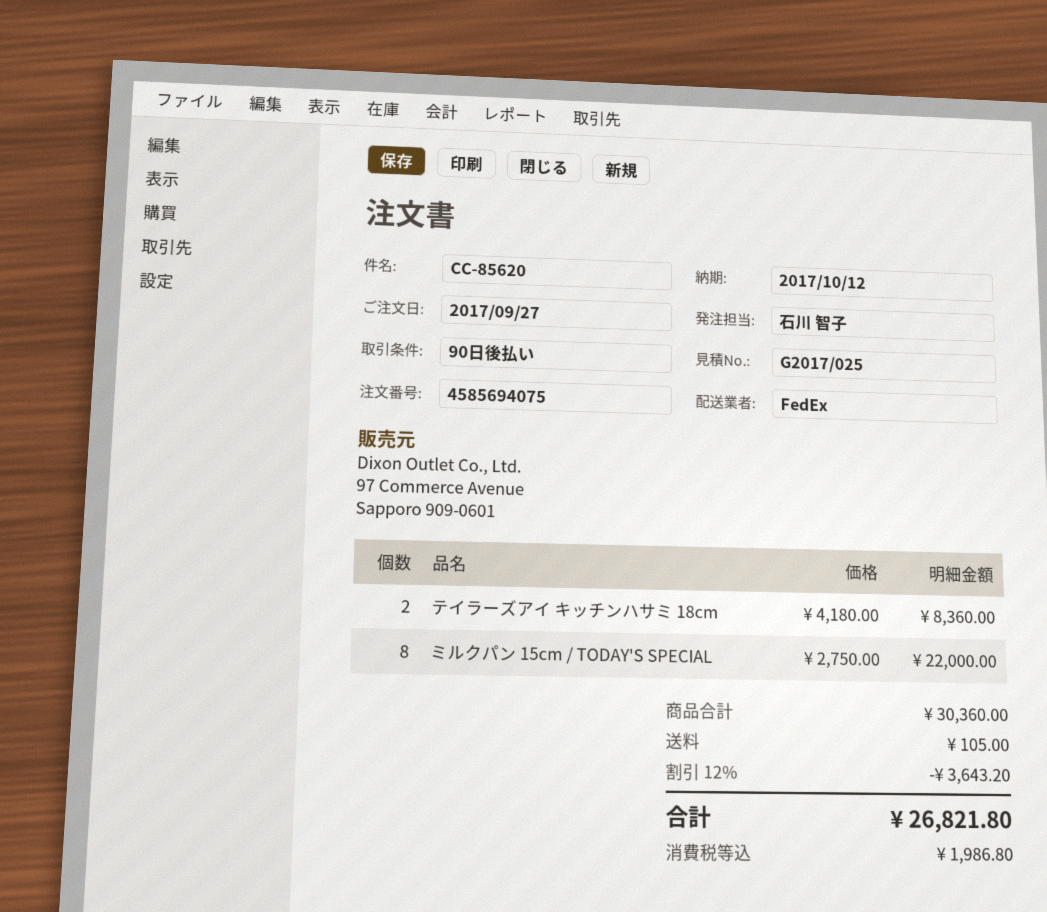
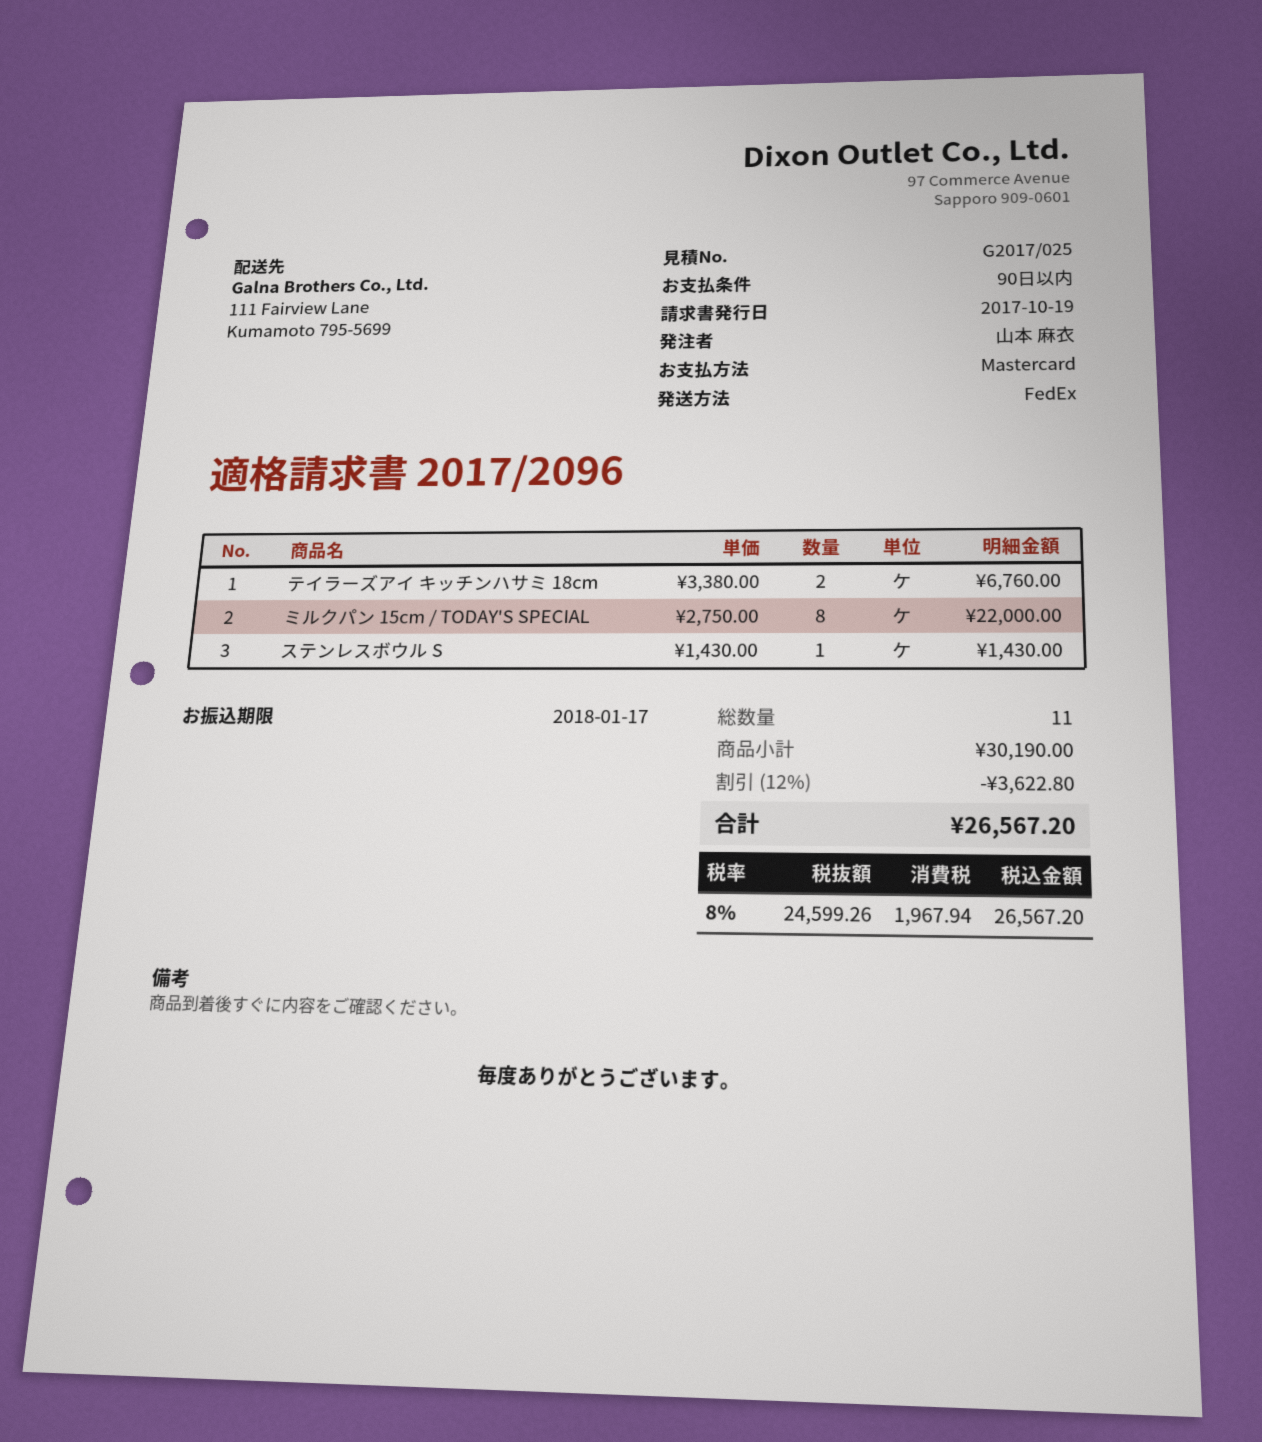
ordered by: 石川 智子 -> 山本 麻衣
テイラーズアイ キッチンハサミ 18cm: 2 x 4180.00 = 8360.00 -> 2 x 3380.00 = 6760.00
ステンレスボウル S: none -> 1 x 1430.00 = 1430.00
subtotal: 30360.00 -> 30190.00
discount: 12% = 3643.20 -> 12% = 3622.80
shipping: 105.00 -> none
tax: 1986.80 -> 1967.94
total: 26821.80 -> 26567.20

